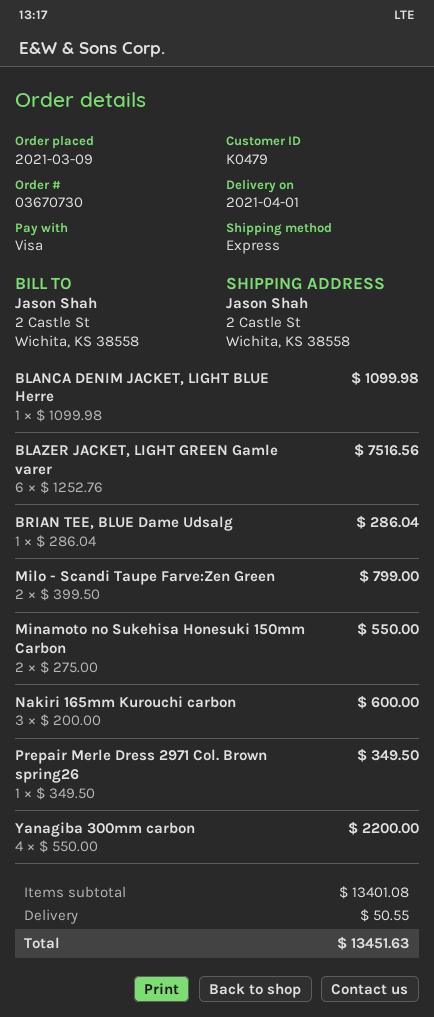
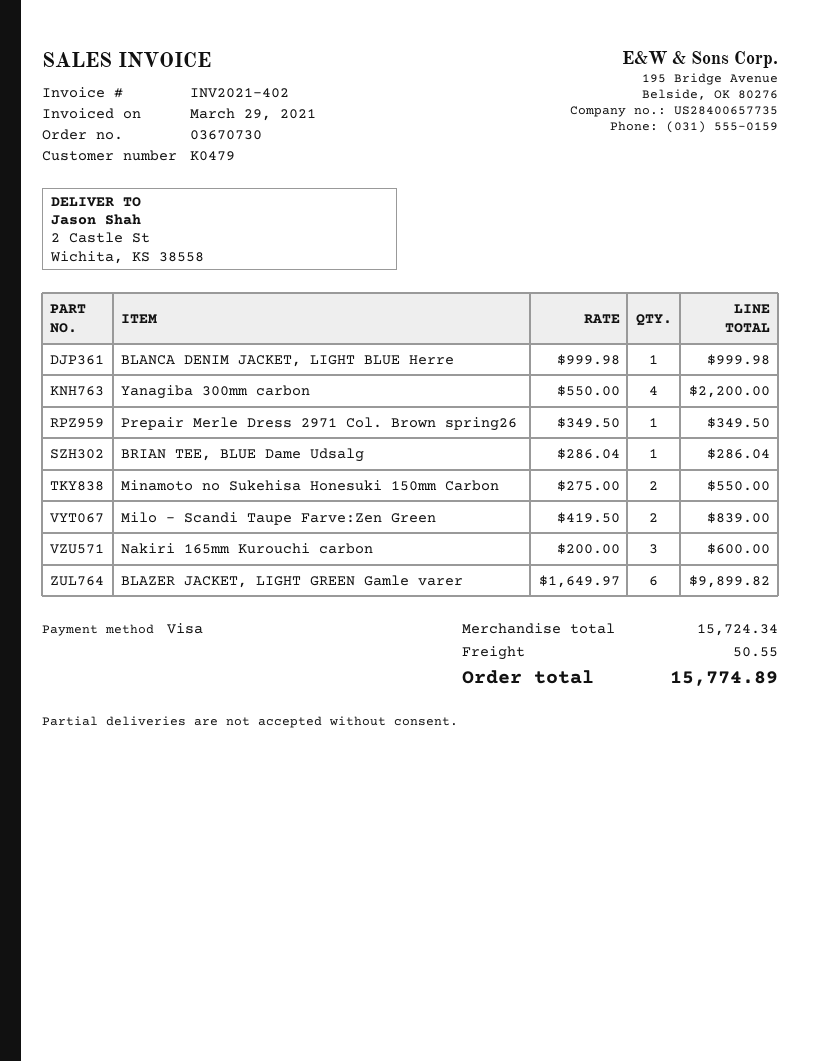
BLANCA DENIM JACKET, LIGHT BLUE Herre: 1 x 1099.98 = 1099.98 -> 1 x 999.98 = 999.98
BLAZER JACKET, LIGHT GREEN Gamle varer: 6 x 1252.76 = 7516.56 -> 6 x 1649.97 = 9899.82
Milo - Scandi Taupe Farve:Zen Green: 2 x 399.50 = 799.00 -> 2 x 419.50 = 839.00
subtotal: 13401.08 -> 15724.34
total: 13451.63 -> 15774.89

